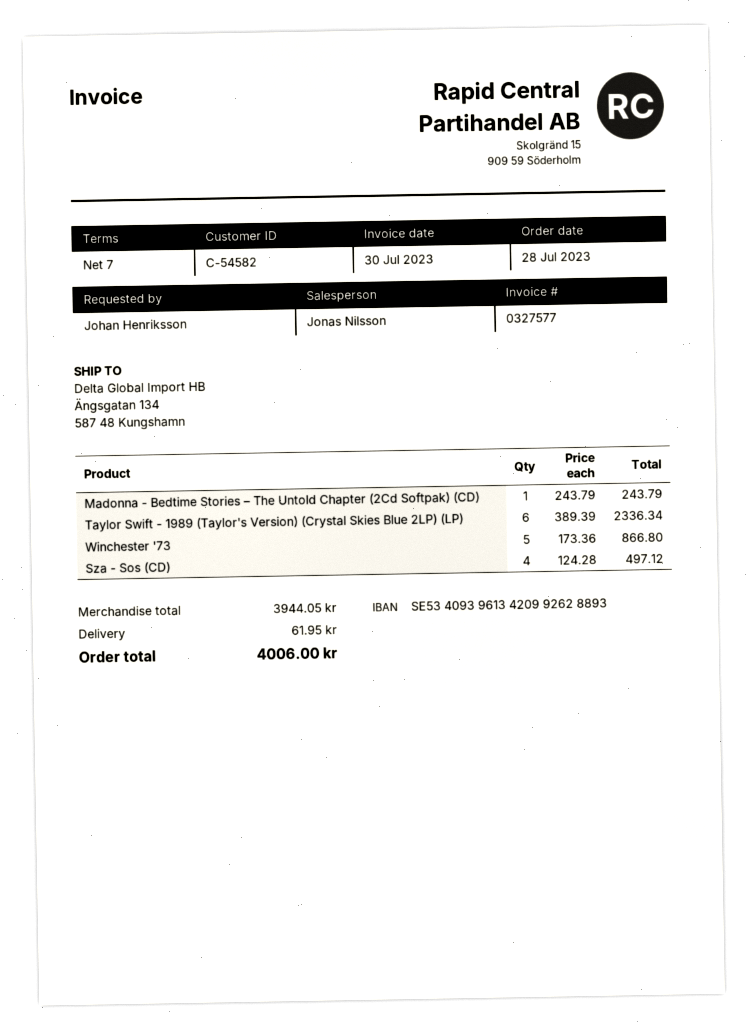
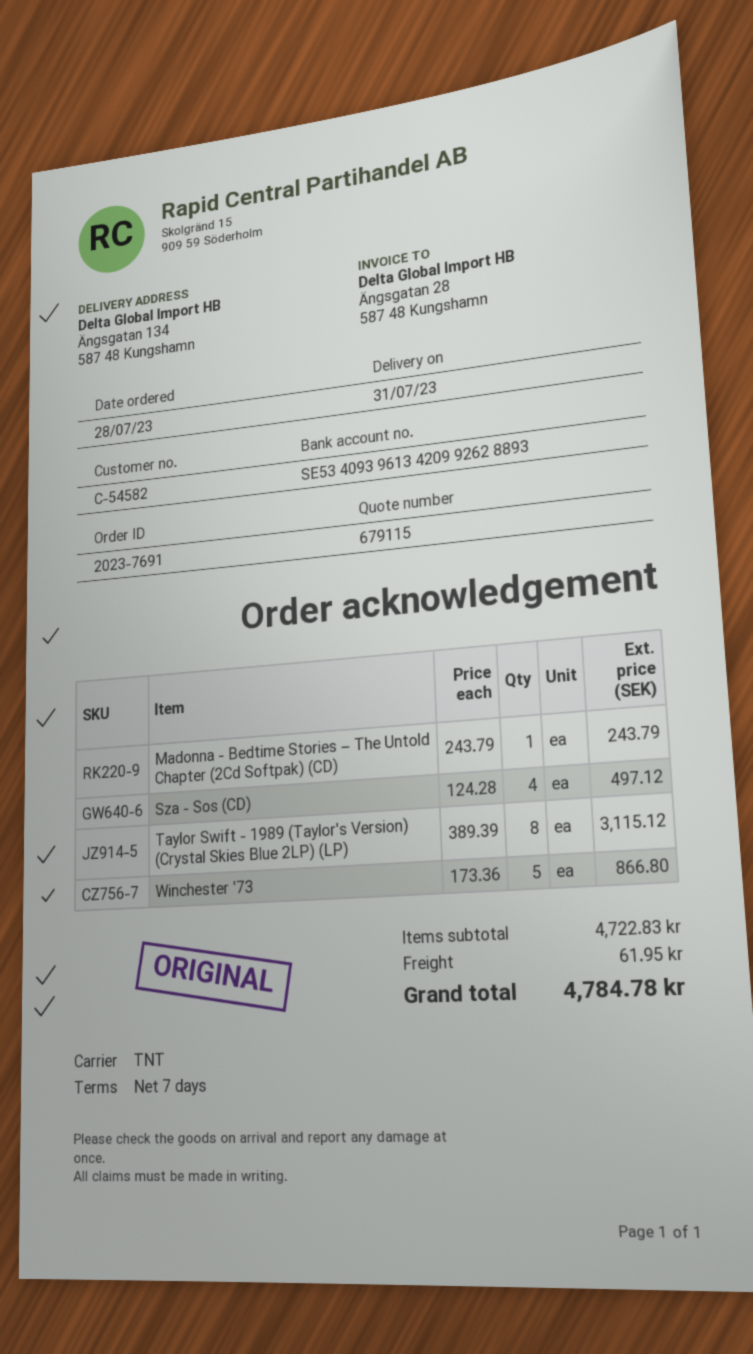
Taylor Swift - 1989 (Taylor's Version) (Crystal Skies Blue 2LP) (LP): 6 x 389.39 = 2336.34 -> 8 x 389.39 = 3115.12
subtotal: 3944.05 -> 4722.83
total: 4006.00 -> 4784.78

